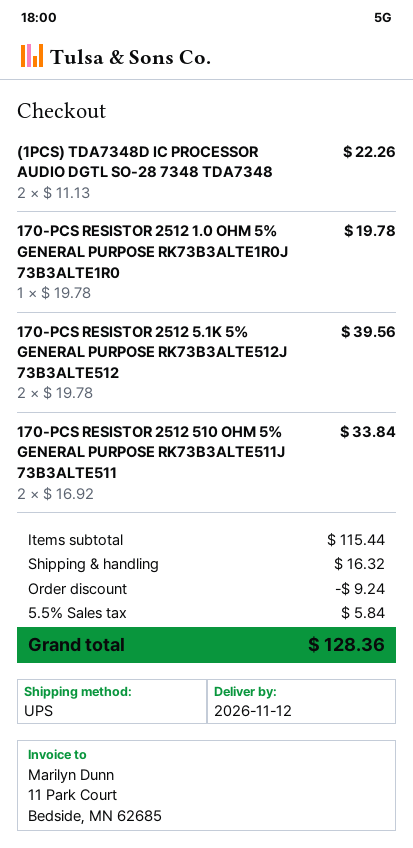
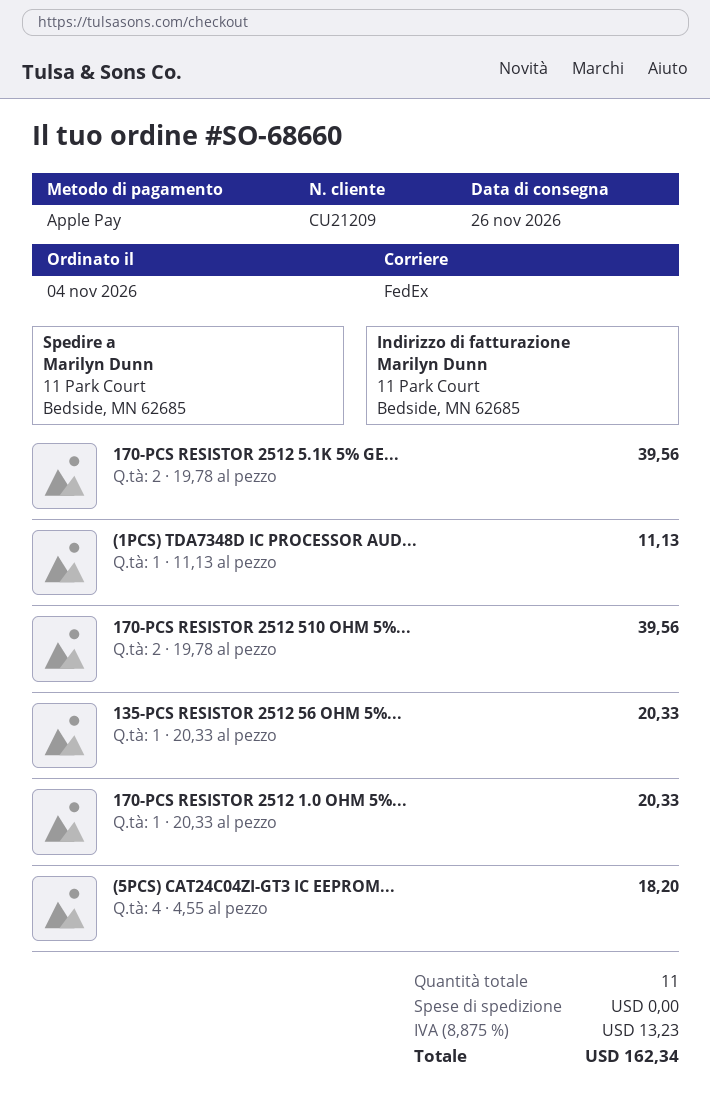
delivery date: 2026-11-12 -> 2026-11-26
shipping method: UPS -> FedEx
(1PCS) TDA7348D IC PROCESSOR AUDIO DGTL SO-28 7348 TDA7348: 2 x 11.13 = 22.26 -> 1 x 11.13 = 11.13
170-PCS RESISTOR 2512 1.0 OHM 5% GENERAL PURPOSE RK73B3ALTE1R0J 73B3ALTE1R0: 1 x 19.78 = 19.78 -> 1 x 20.33 = 20.33
170-PCS RESISTOR 2512 510 OHM 5% GENERAL PURPOSE RK73B3ALTE511J 73B3ALTE511: 2 x 16.92 = 33.84 -> 2 x 19.78 = 39.56
135-PCS RESISTOR 2512 56 OHM 5%...: none -> 1 x 20.33 = 20.33
(5PCS) CAT24C04ZI-GT3 IC EEPROM...: none -> 4 x 4.55 = 18.20
discount: 9.24 -> none
shipping: 16.32 -> 0.00
tax: 5.5% = 5.84 -> 8.875% = 13.23
total: 128.36 -> 162.34

